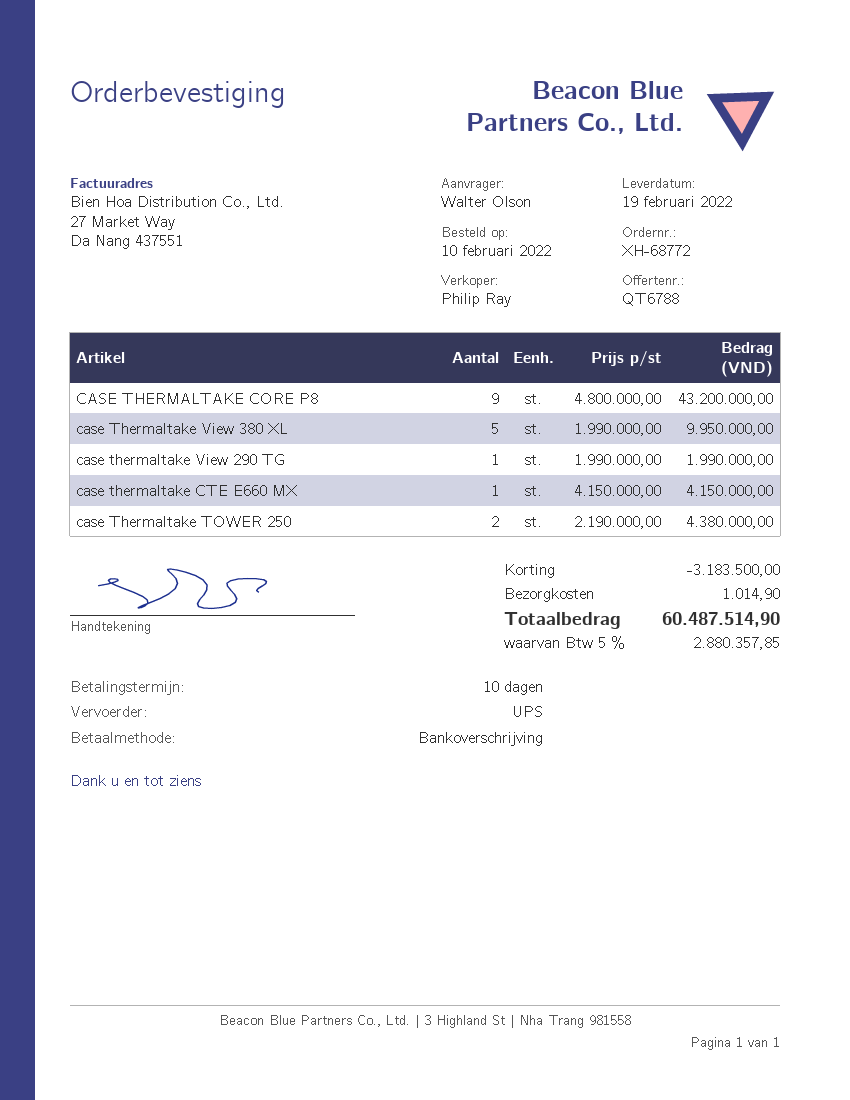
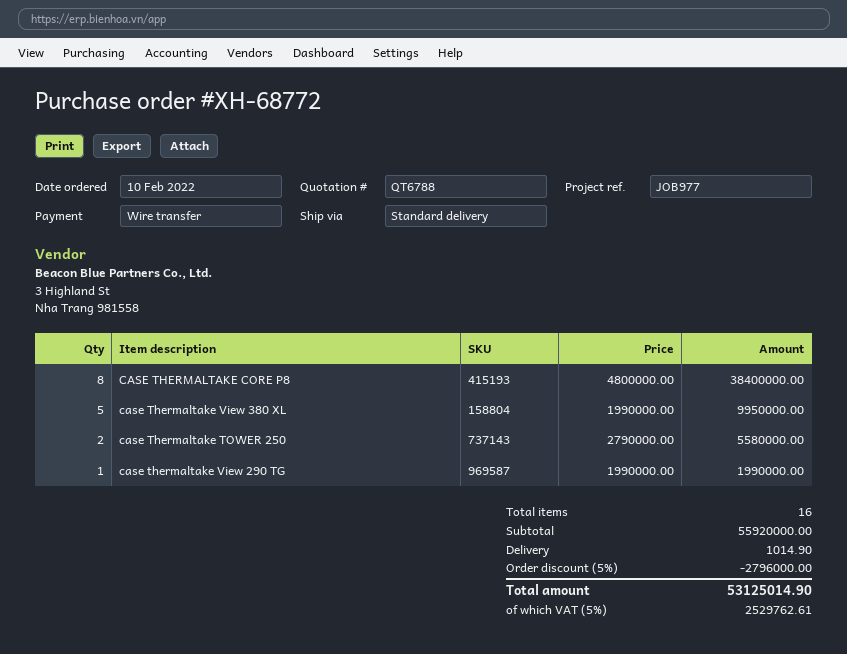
shipping method: UPS -> standard
CASE THERMALTAKE CORE P8: 9 x 4800000.00 = 43200000.00 -> 8 x 4800000.00 = 38400000.00
case thermaltake CTE E660 MX: 1 x 4150000.00 = 4150000.00 -> none
case Thermaltake TOWER 250: 2 x 2190000.00 = 4380000.00 -> 2 x 2790000.00 = 5580000.00
discount: 3183500.00 -> 2796000.00
tax: 5% = 2880357.85 -> 5% = 2529762.61
total: 60487514.90 -> 53125014.90

